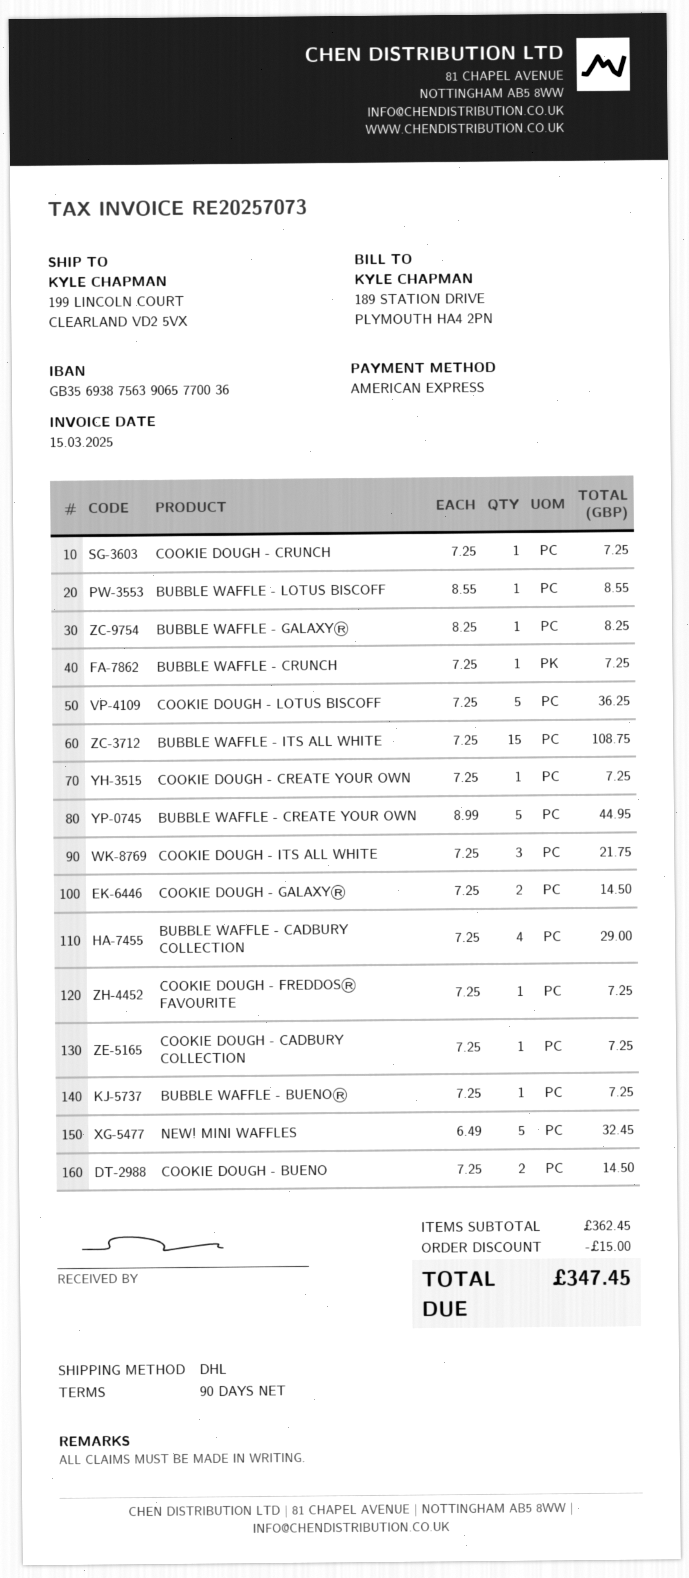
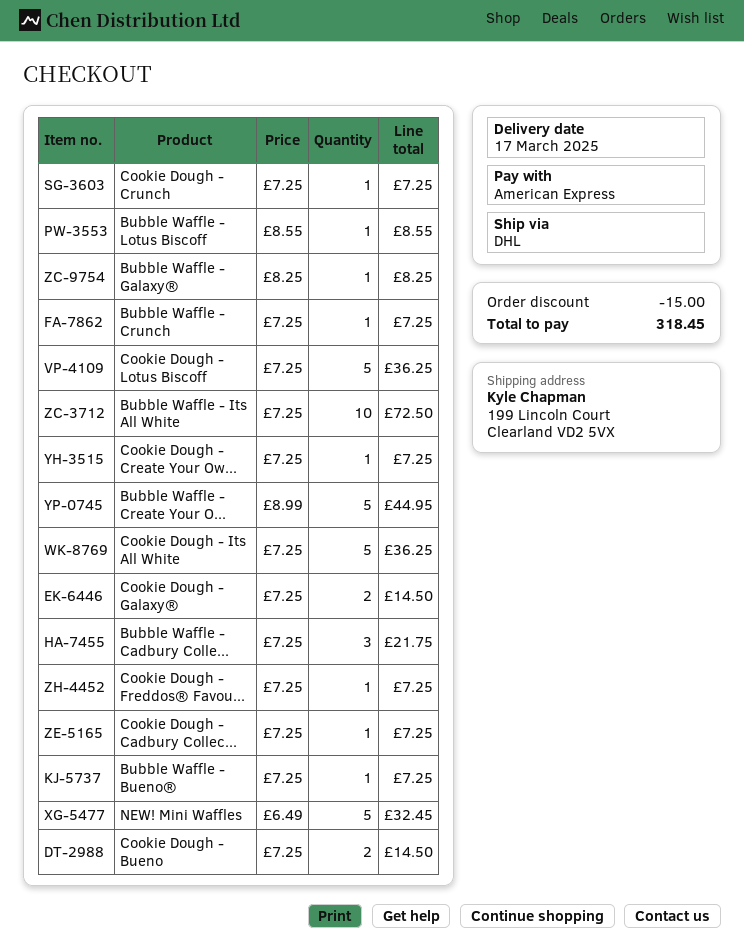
BUBBLE WAFFLE - ITS ALL WHITE: 15 x 7.25 = 108.75 -> 10 x 7.25 = 72.50
COOKIE DOUGH - ITS ALL WHITE: 3 x 7.25 = 21.75 -> 5 x 7.25 = 36.25
BUBBLE WAFFLE - CADBURY COLLECTION: 4 x 7.25 = 29.00 -> 3 x 7.25 = 21.75
total: 347.45 -> 318.45

